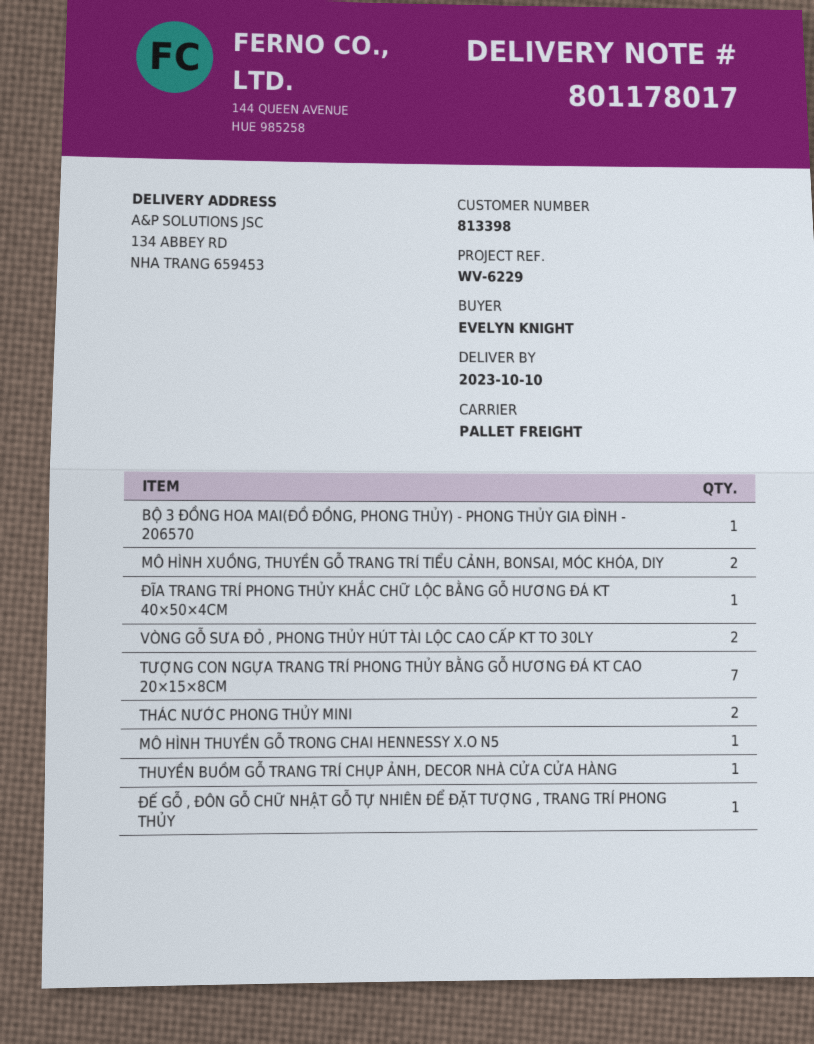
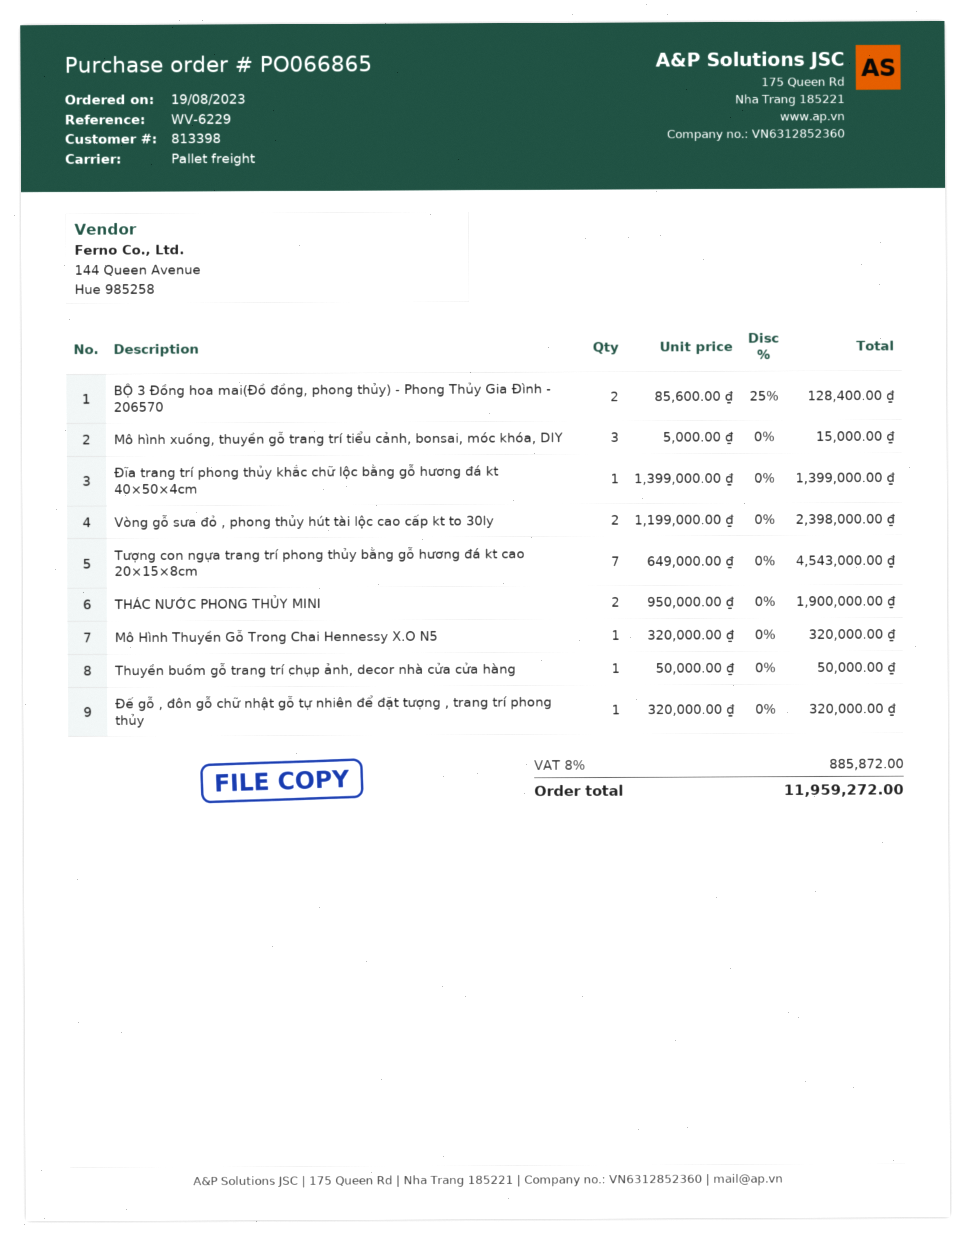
BỘ 3 ĐỒNG HOA MAI(ĐỒ ĐỒNG, PHONG THỦY) - PHONG THỦY GIA ĐÌNH - 206570: 1 -> 2
MÔ HÌNH XUỒNG, THUYỀN GỖ TRANG TRÍ TIỂU CẢNH, BONSAI, MÓC KHÓA, DIY: 2 -> 3

